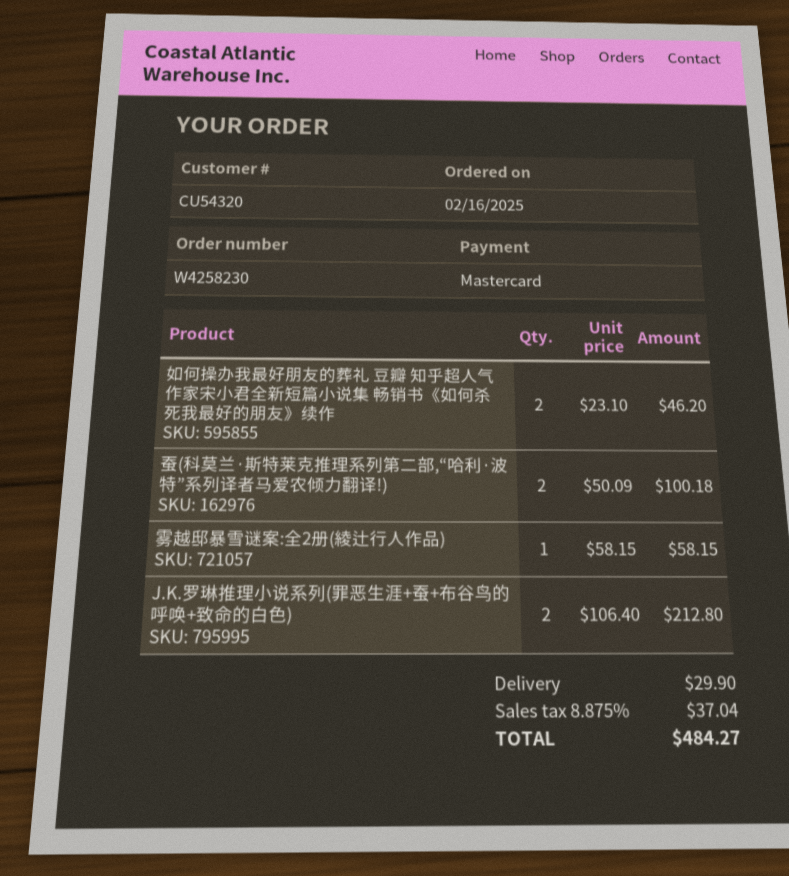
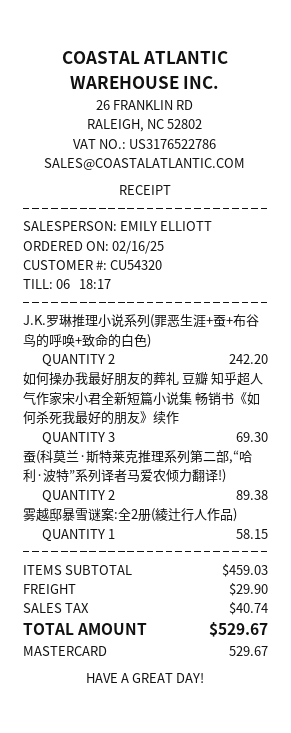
如何操办我最好朋友的葬礼 豆瓣 知乎超人气作家宋小君全新短篇小说集 畅销书《如何杀死我最好的朋友》续作: 2 for 46.20 -> 3 for 69.30
蚕(科莫兰·斯特莱克推理系列第二部,“哈利·波特”系列译者马爱农倾力翻译!): 2 for 100.18 -> 2 for 89.38
J.K.罗琳推理小说系列(罪恶生涯+蚕+布谷鸟的呼唤+致命的白色): 2 for 212.80 -> 2 for 242.20
tax: 37.04 -> 40.74
total: 484.27 -> 529.67

